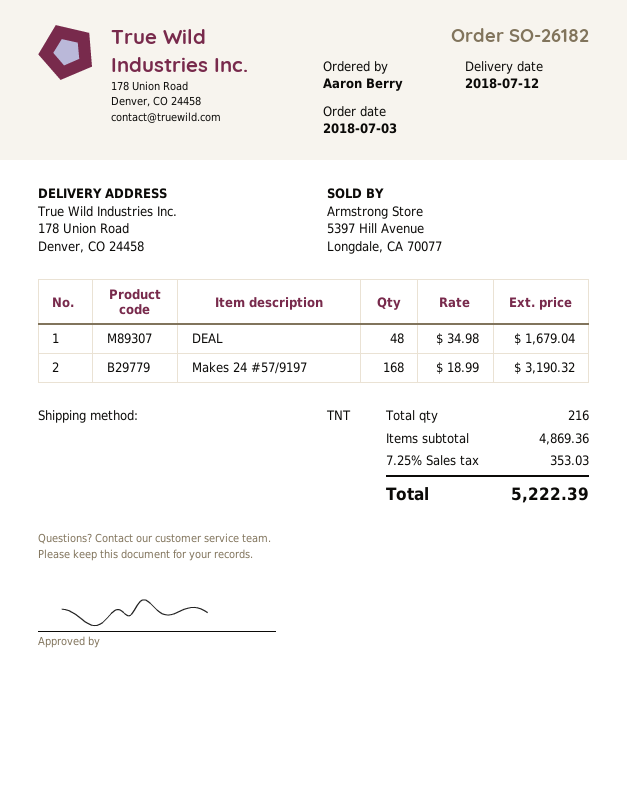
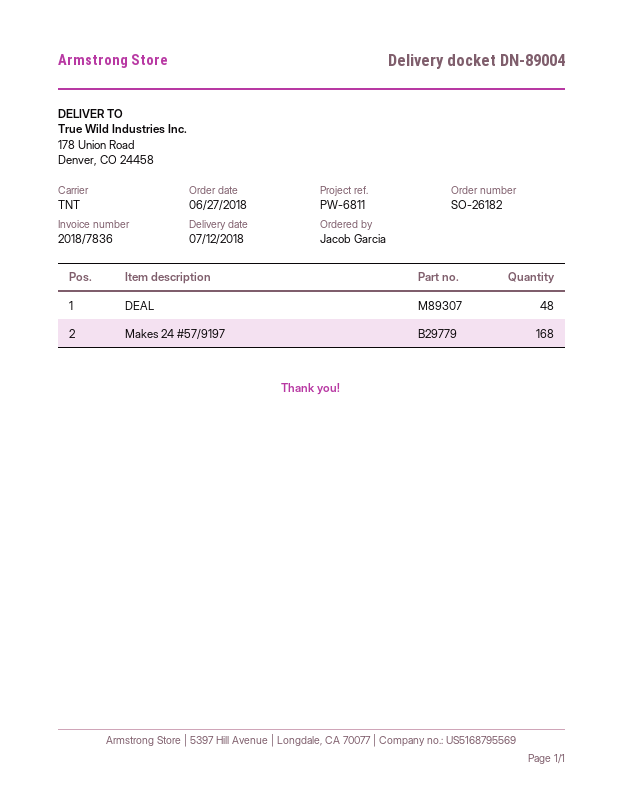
order date: 2018-07-03 -> 2018-06-27
ordered by: Aaron Berry -> Jacob Garcia

